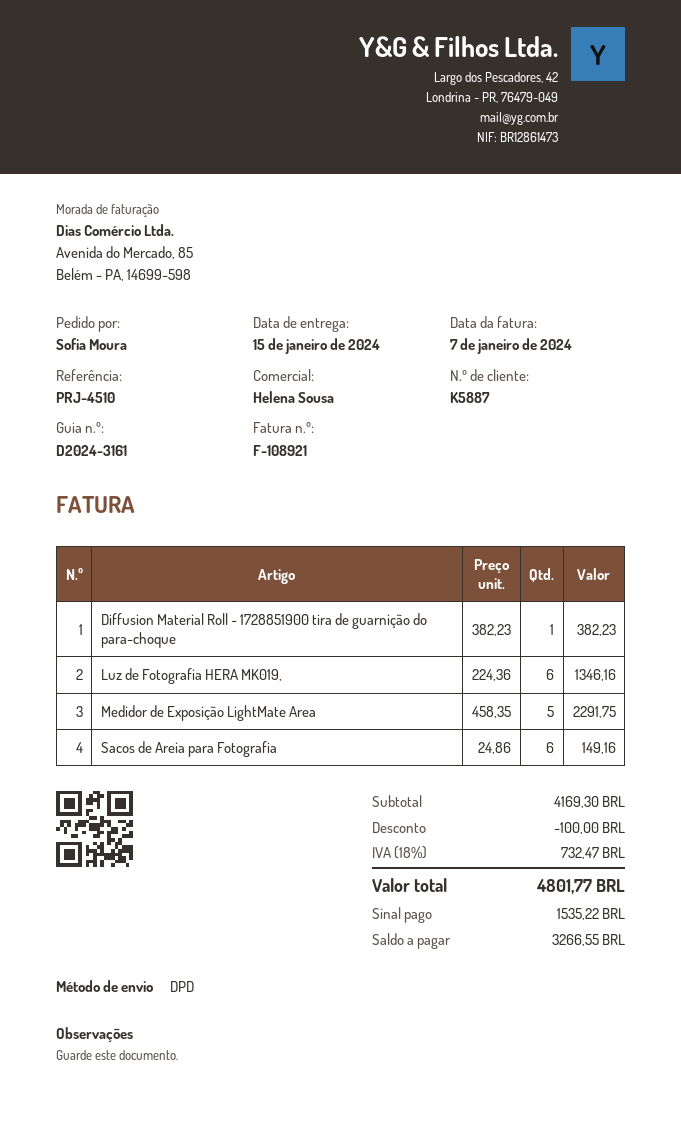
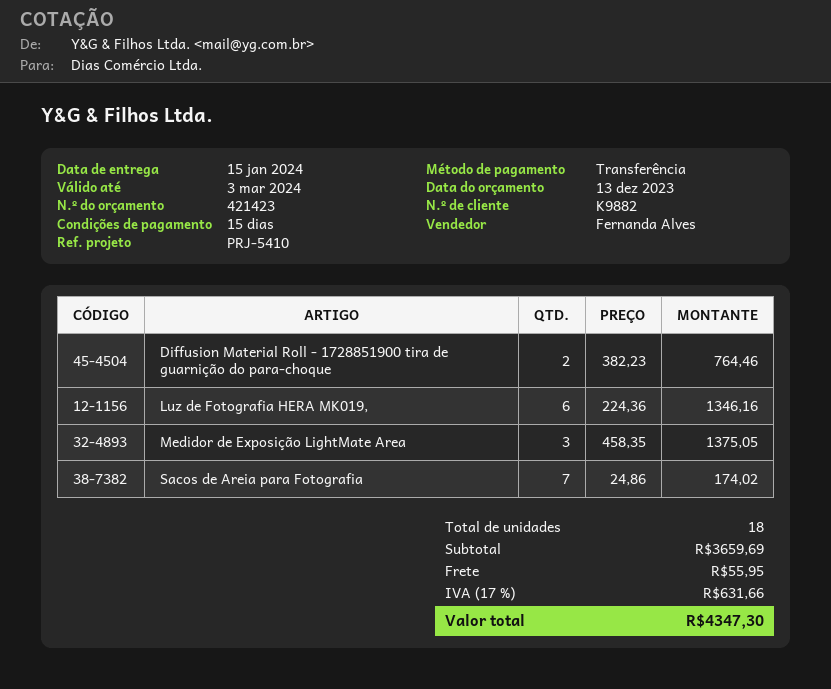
customer number: K5887 -> K9882
reference: PRJ-4510 -> PRJ-5410
sales rep: Helena Sousa -> Fernanda Alves
Diffusion Material Roll - 1728851900 tira de guarnição do para-choque: 1 x 382.23 = 382.23 -> 2 x 382.23 = 764.46
Medidor de Exposição LightMate Area: 5 x 458.35 = 2291.75 -> 3 x 458.35 = 1375.05
Sacos de Areia para Fotografia: 6 x 24.86 = 149.16 -> 7 x 24.86 = 174.02
subtotal: 4169.30 -> 3659.69
discount: 100.00 -> none
shipping: none -> 55.95
tax: 18% = 732.47 -> 17% = 631.66
total: 4801.77 -> 4347.30

